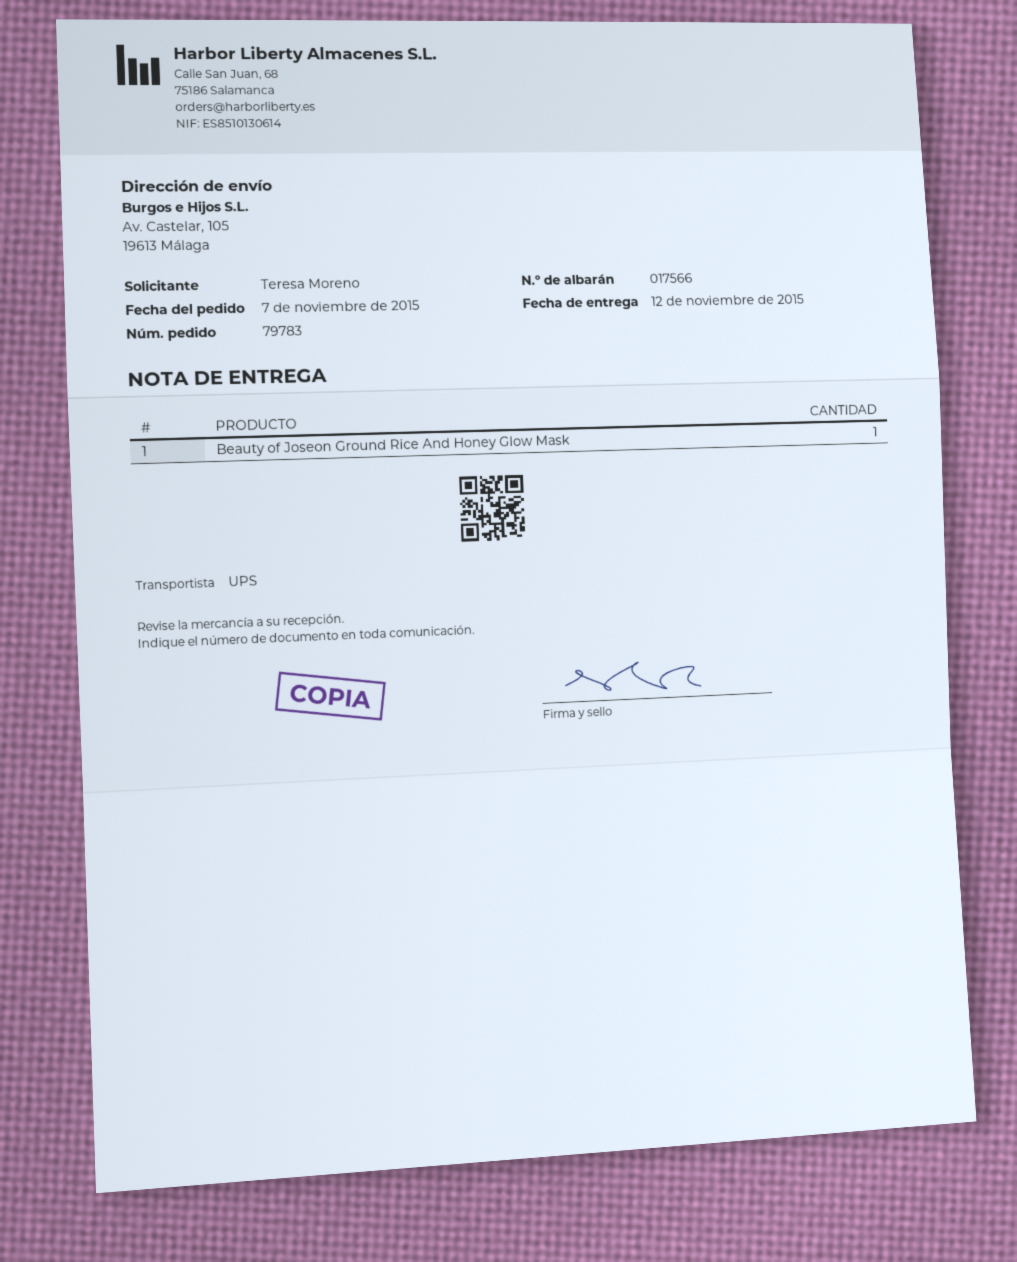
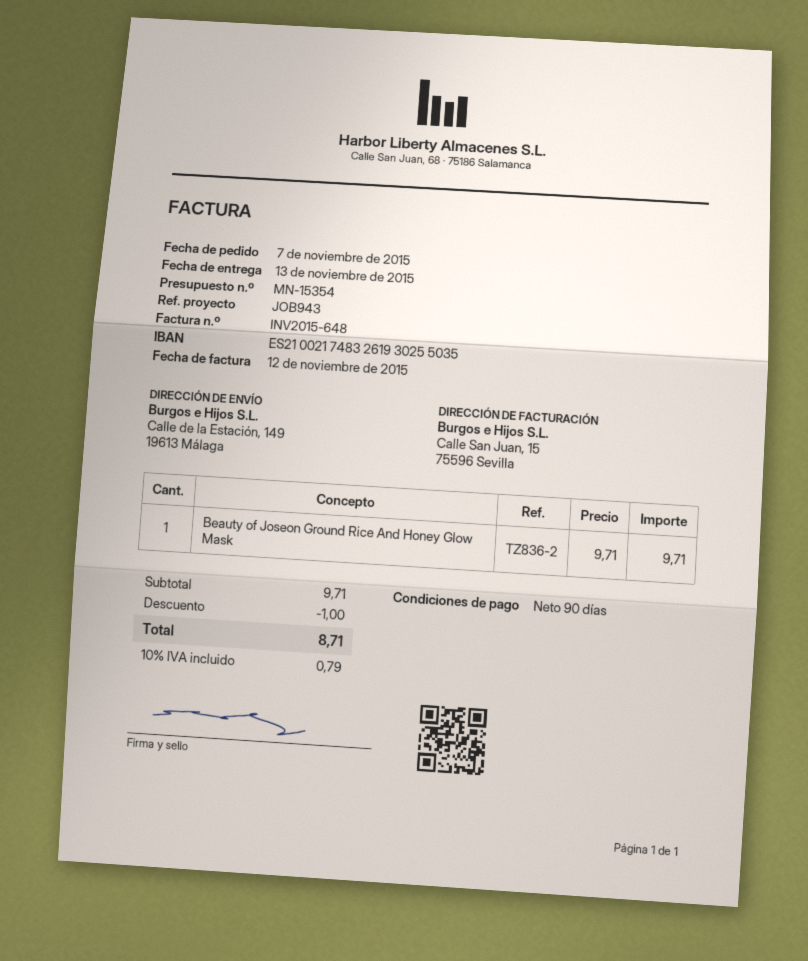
delivery date: 2015-11-12 -> 2015-11-13
ship to: Av. Castelar, 105, 19613 Málaga -> Calle de la Estación, 149, 19613 Málaga

